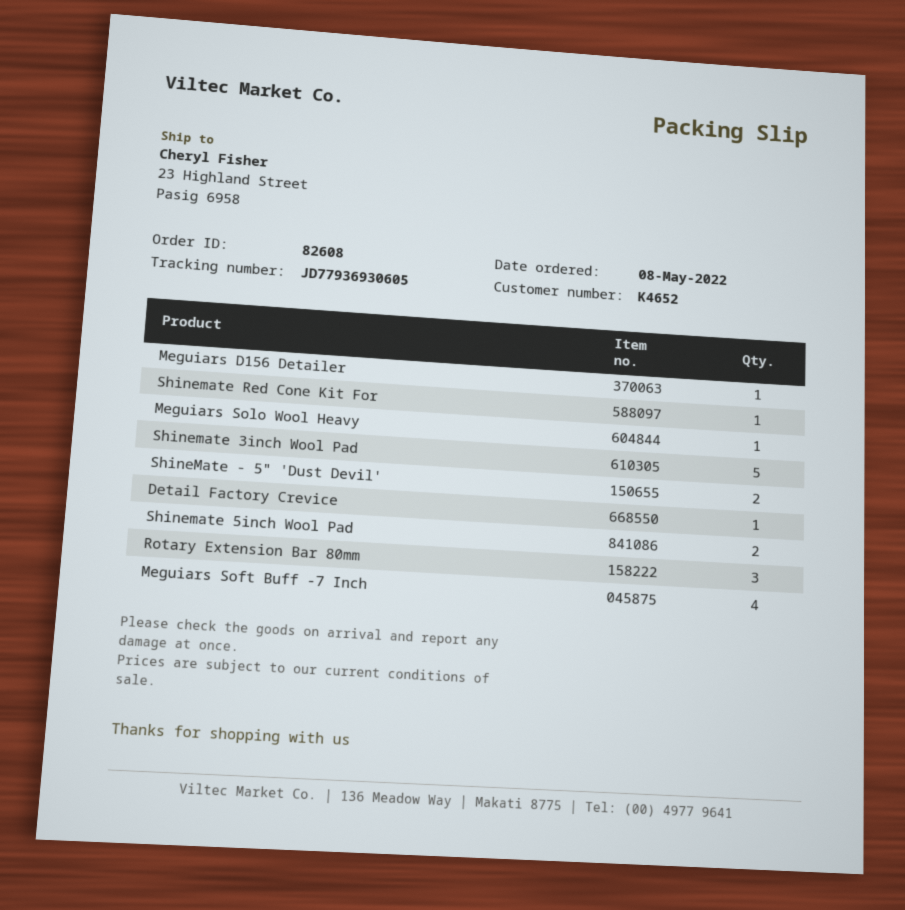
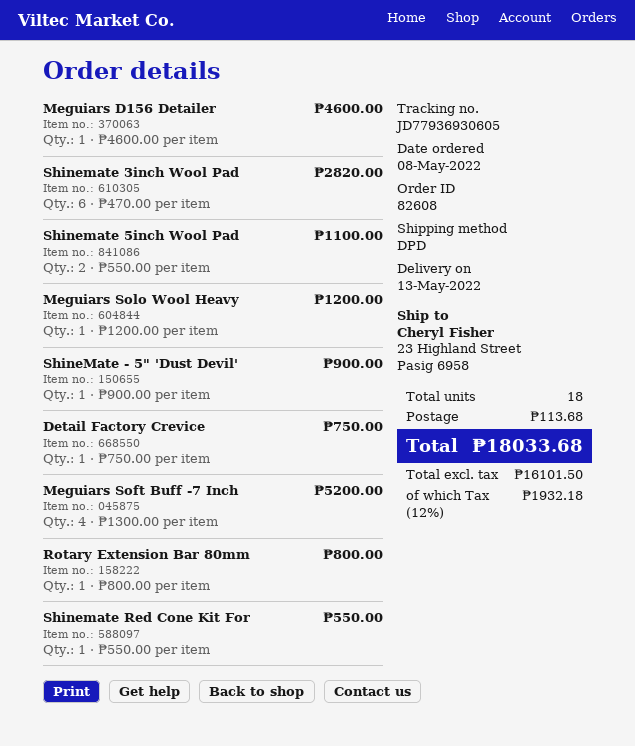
Shinemate 3inch Wool Pad: 5 -> 6
ShineMate - 5" 'Dust Devil': 2 -> 1
Rotary Extension Bar 80mm: 3 -> 1

